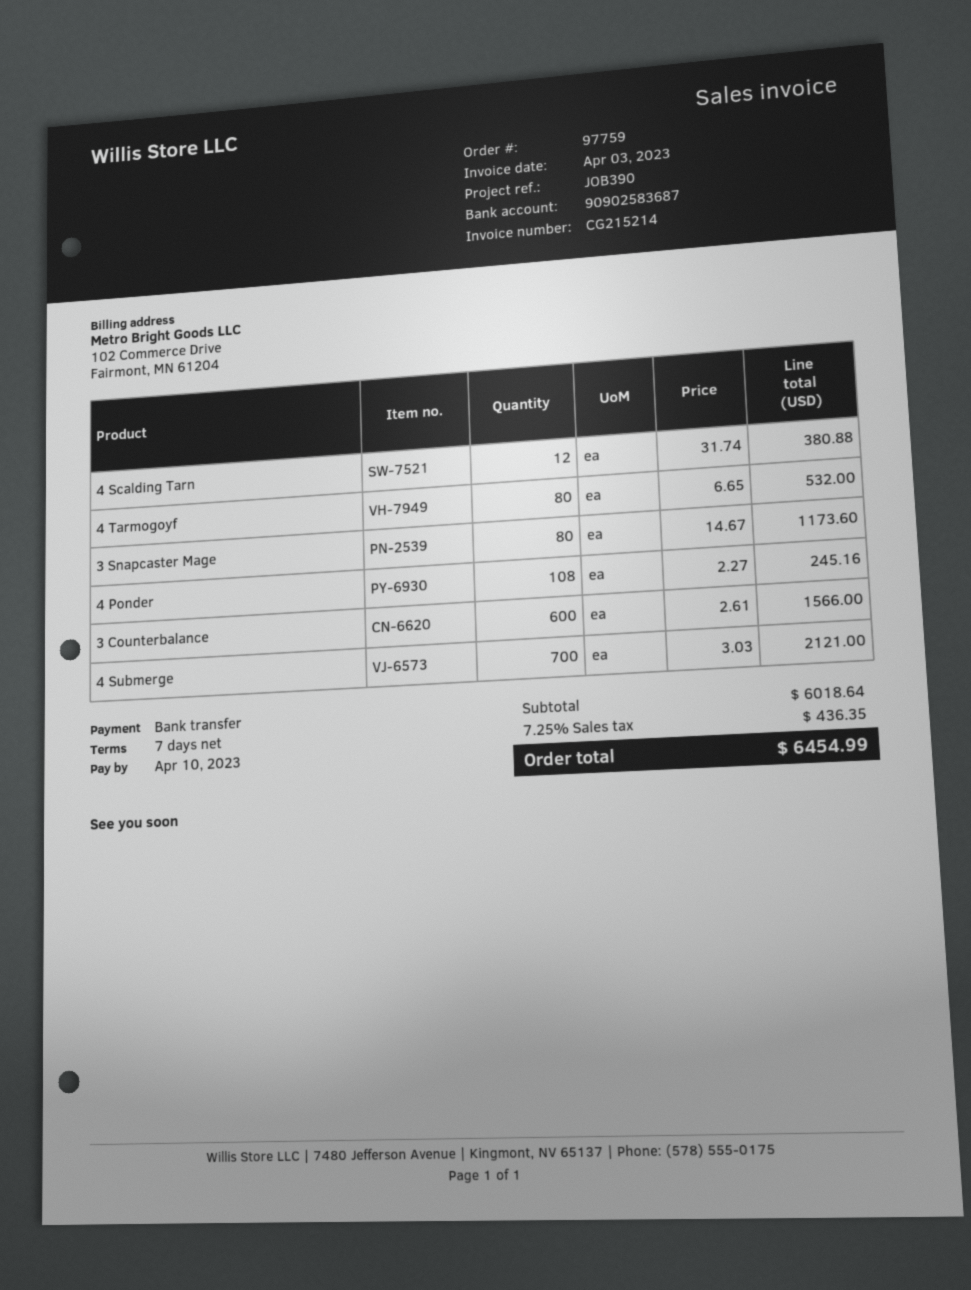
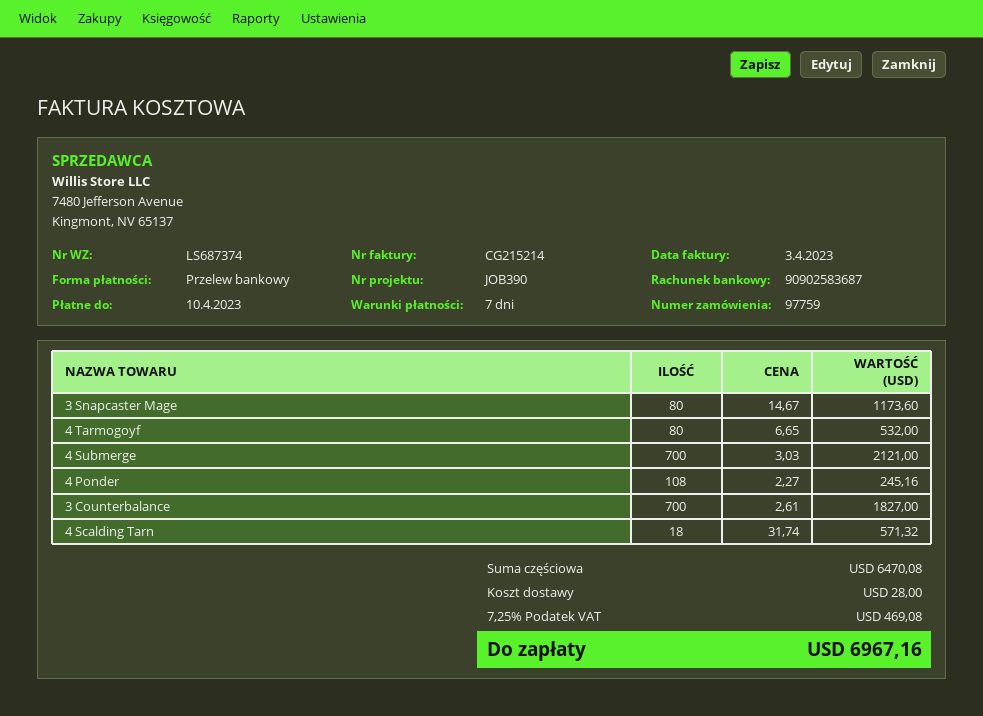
4 Scalding Tarn: 12 x 31.74 = 380.88 -> 18 x 31.74 = 571.32
3 Counterbalance: 600 x 2.61 = 1566.00 -> 700 x 2.61 = 1827.00
subtotal: 6018.64 -> 6470.08
shipping: none -> 28.00
tax: 7.25% = 436.35 -> 7.25% = 469.08
total: 6454.99 -> 6967.16

